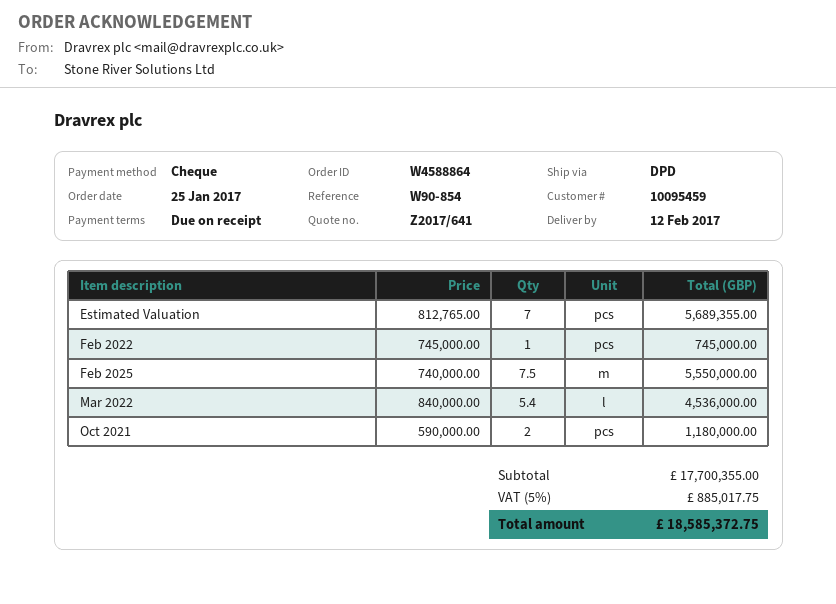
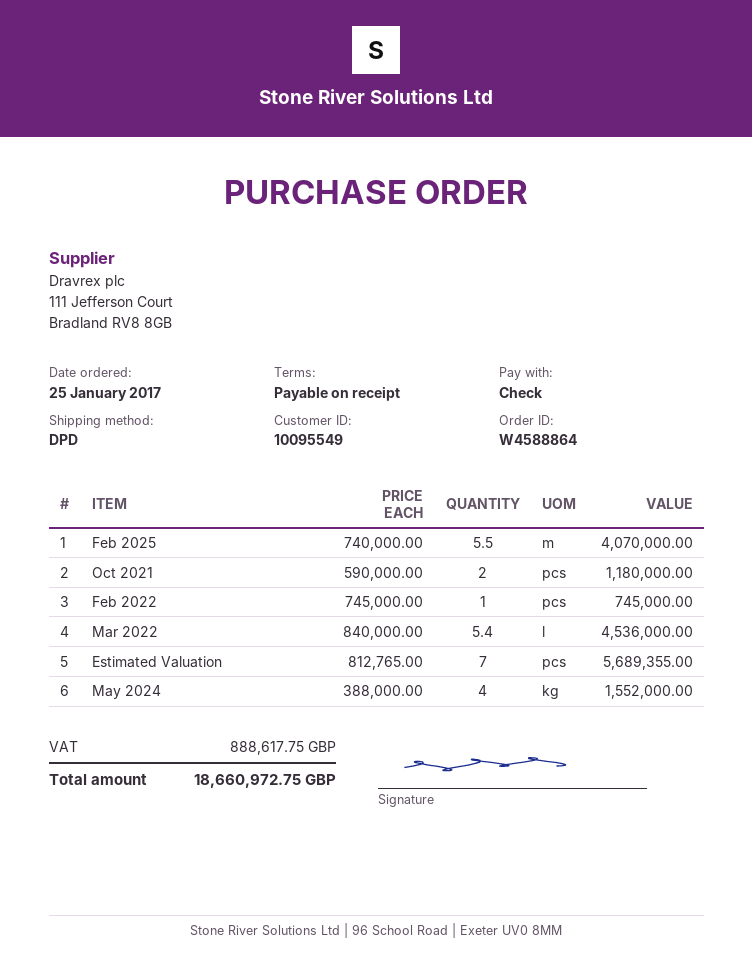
customer number: 10095459 -> 10095549
Feb 2025: 7.5 x 740000.00 = 5550000.00 -> 5.5 x 740000.00 = 4070000.00
May 2024: none -> 4 x 388000.00 = 1552000.00
tax: 885017.75 -> 888617.75
total: 18585372.75 -> 18660972.75

